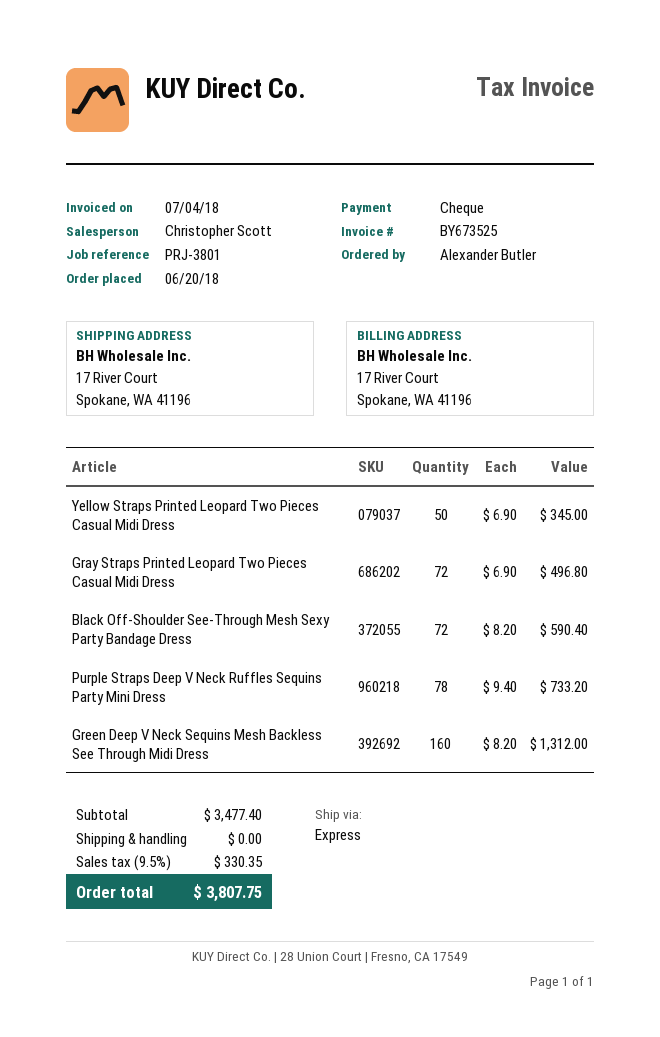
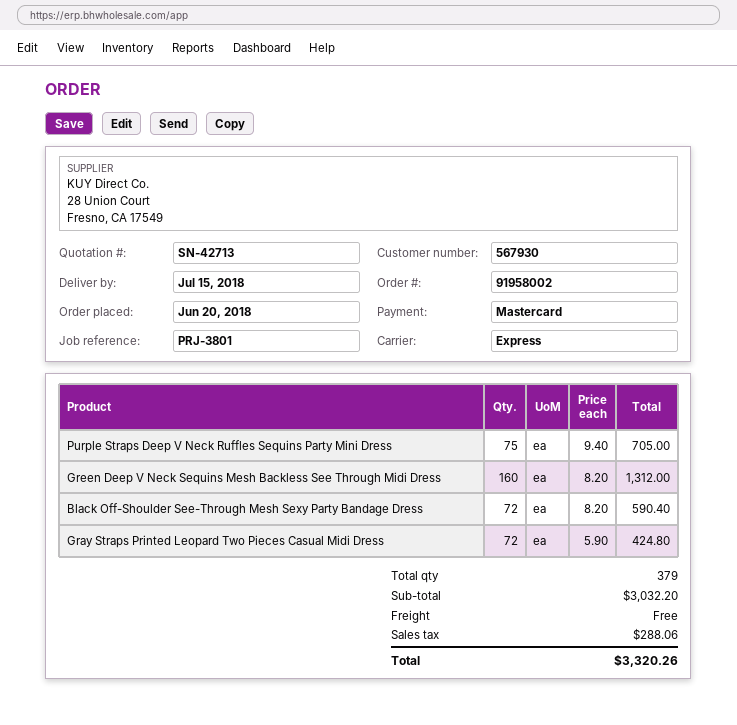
payment method: cheque -> Mastercard
Yellow Straps Printed Leopard Two Pieces Casual Midi Dress: 50 x 6.90 = 345.00 -> none
Gray Straps Printed Leopard Two Pieces Casual Midi Dress: 72 x 6.90 = 496.80 -> 72 x 5.90 = 424.80
Purple Straps Deep V Neck Ruffles Sequins Party Mini Dress: 78 x 9.40 = 733.20 -> 75 x 9.40 = 705.00
subtotal: 3477.40 -> 3032.20
tax: 330.35 -> 288.06
total: 3807.75 -> 3320.26

